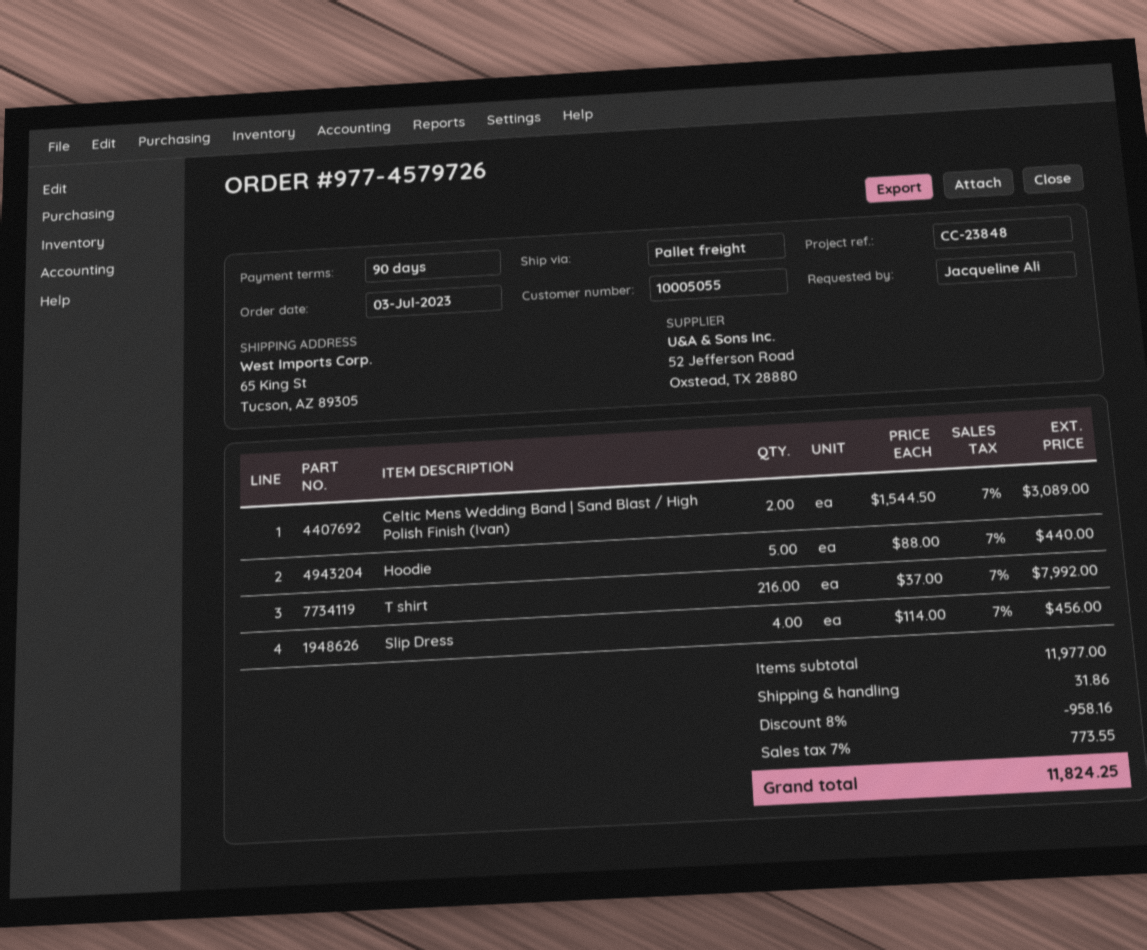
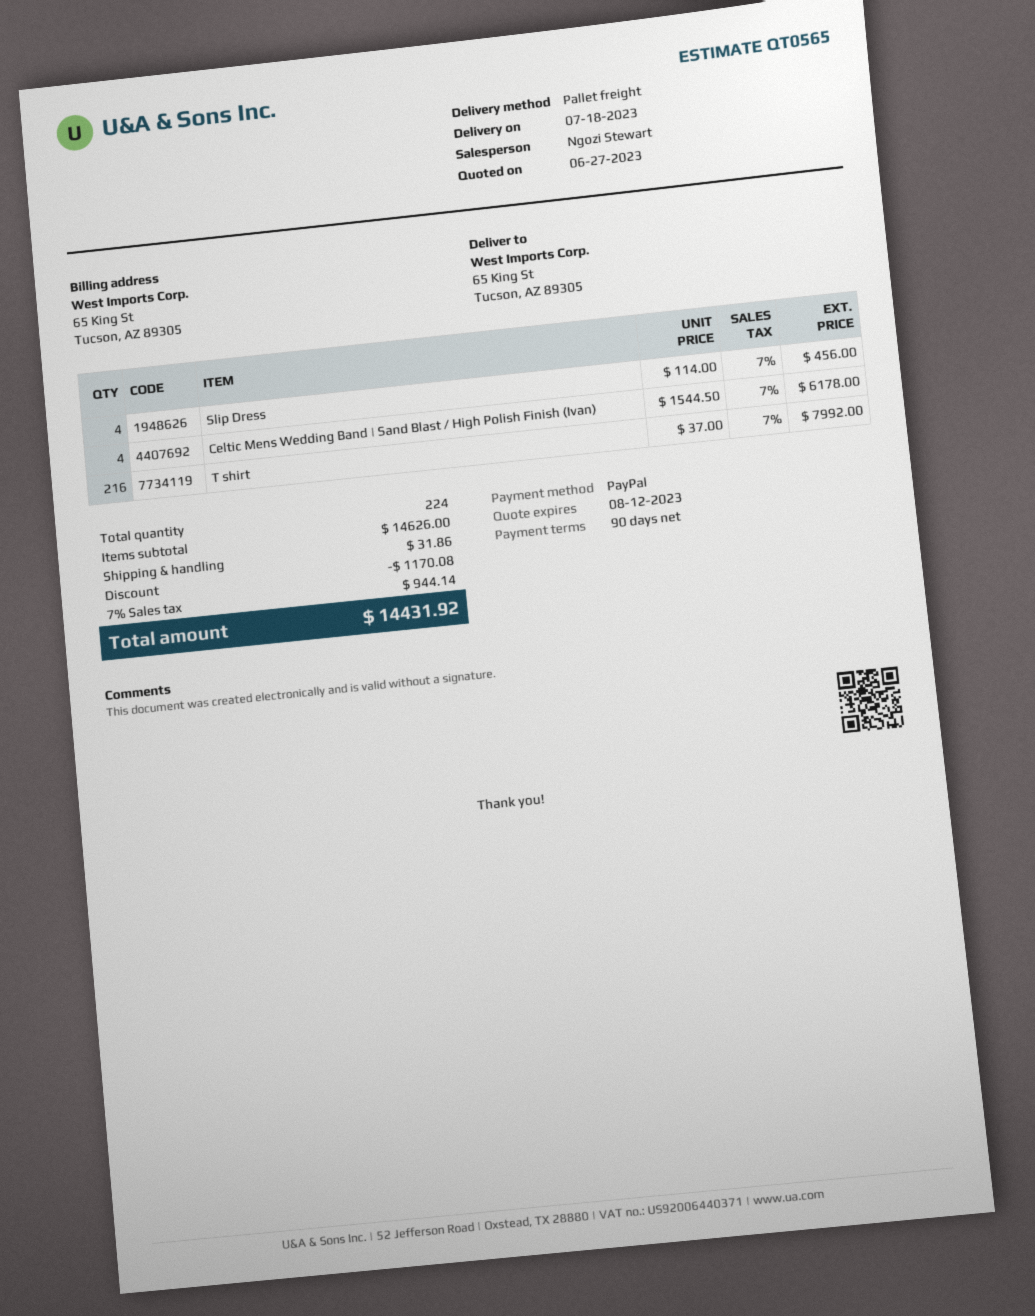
Celtic Mens Wedding Band | Sand Blast / High Polish Finish (Ivan): 2 x 1544.50 = 3089.00 -> 4 x 1544.50 = 6178.00
Hoodie: 5 x 88.00 = 440.00 -> none
subtotal: 11977.00 -> 14626.00
discount: 958.16 -> 1170.08
tax: 7% = 773.55 -> 7% = 944.14
total: 11824.25 -> 14431.92

